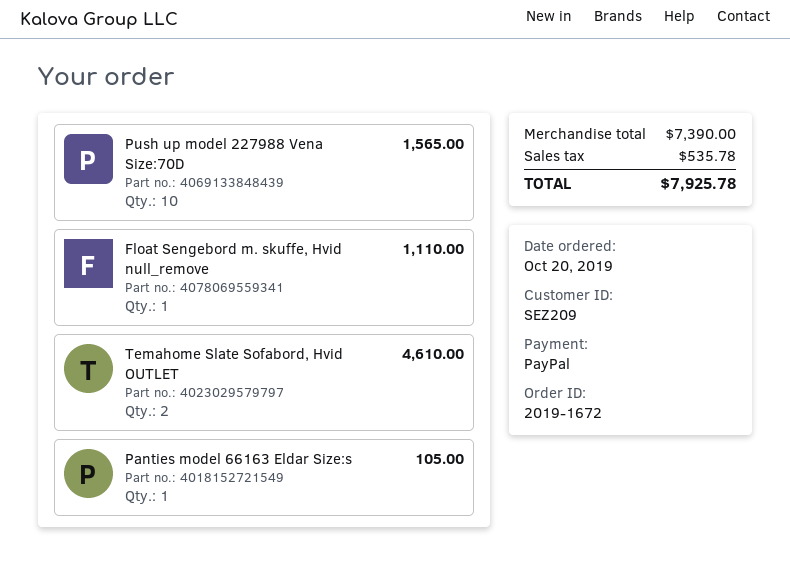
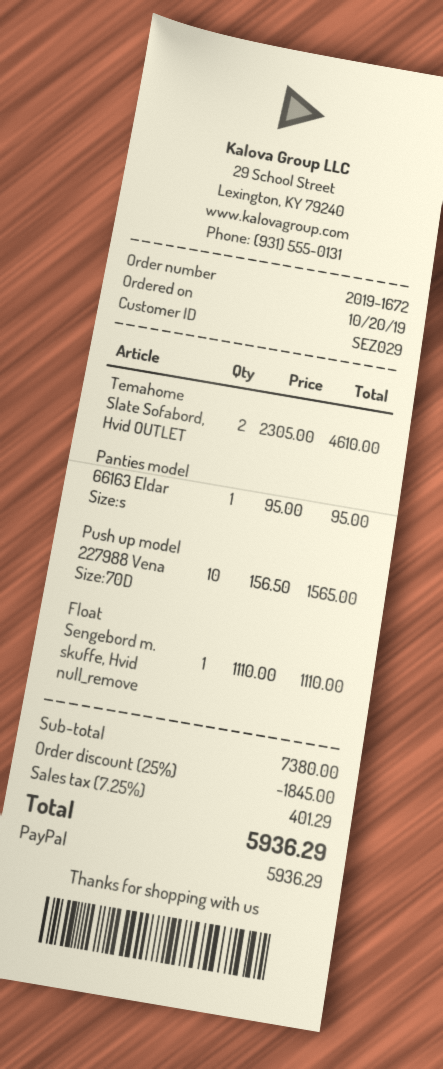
customer number: SEZ209 -> SEZ029
Panties model 66163 Eldar Size:s: 1 for 105.00 -> 1 for 95.00
subtotal: 7390.00 -> 7380.00
discount: none -> 25% = 1845.00
tax: 535.78 -> 401.29
total: 7925.78 -> 5936.29

